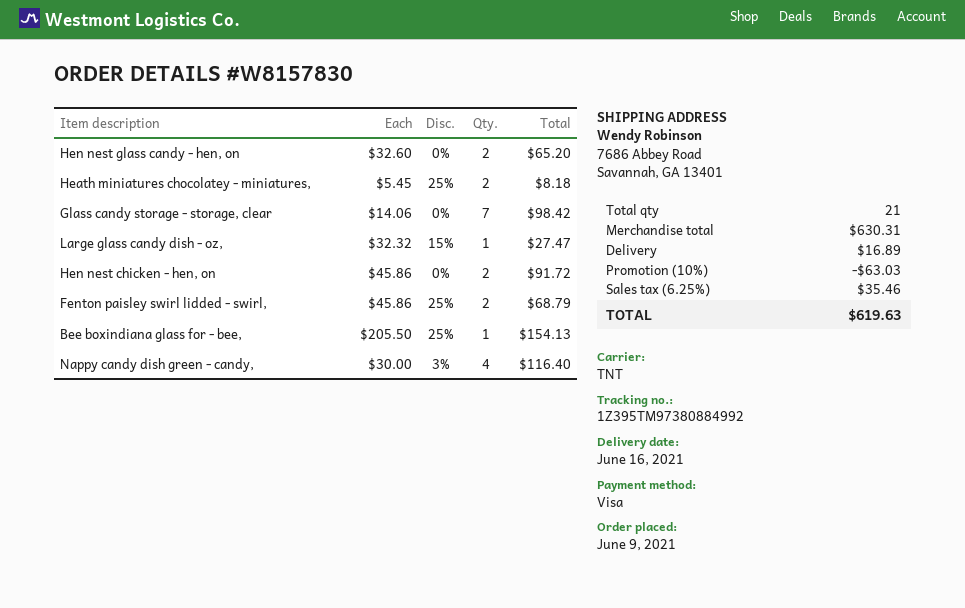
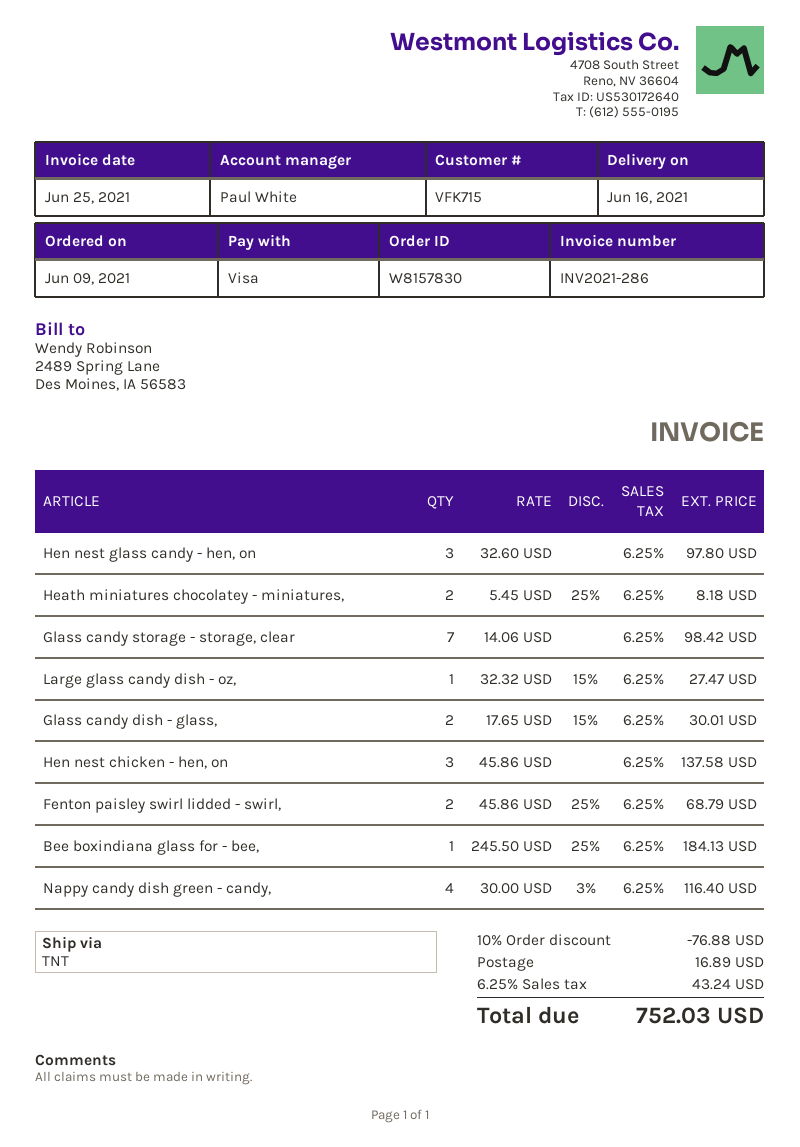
Hen nest glass candy - hen, on: 2 x 32.60 = 65.20 -> 3 x 32.60 = 97.80
Hen nest chicken - hen, on: 2 x 45.86 = 91.72 -> 3 x 45.86 = 137.58
Bee boxindiana glass for - bee,: 1 x 205.50 - 25% = 154.13 -> 1 x 245.50 - 25% = 184.13
Glass candy dish - glass,: none -> 2 x 17.65 - 15% = 30.01
discount: 10% = 63.03 -> 10% = 76.88
tax: 6.25% = 35.46 -> 6.25% = 43.24
total: 619.63 -> 752.03

